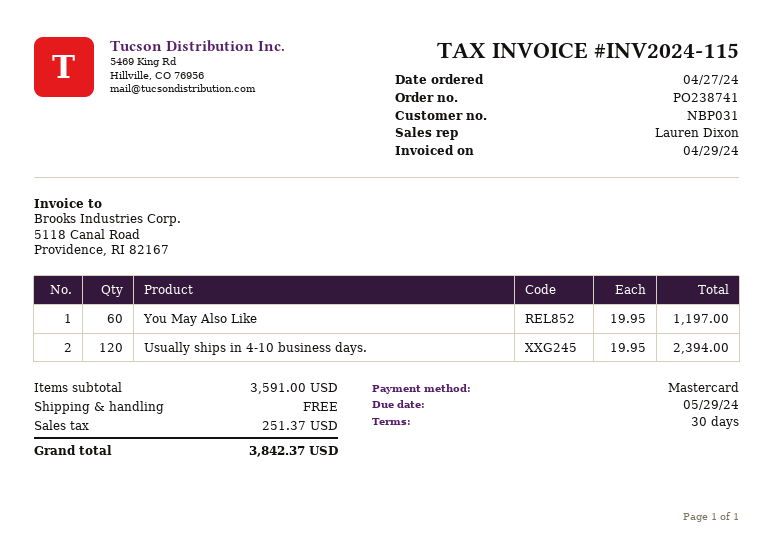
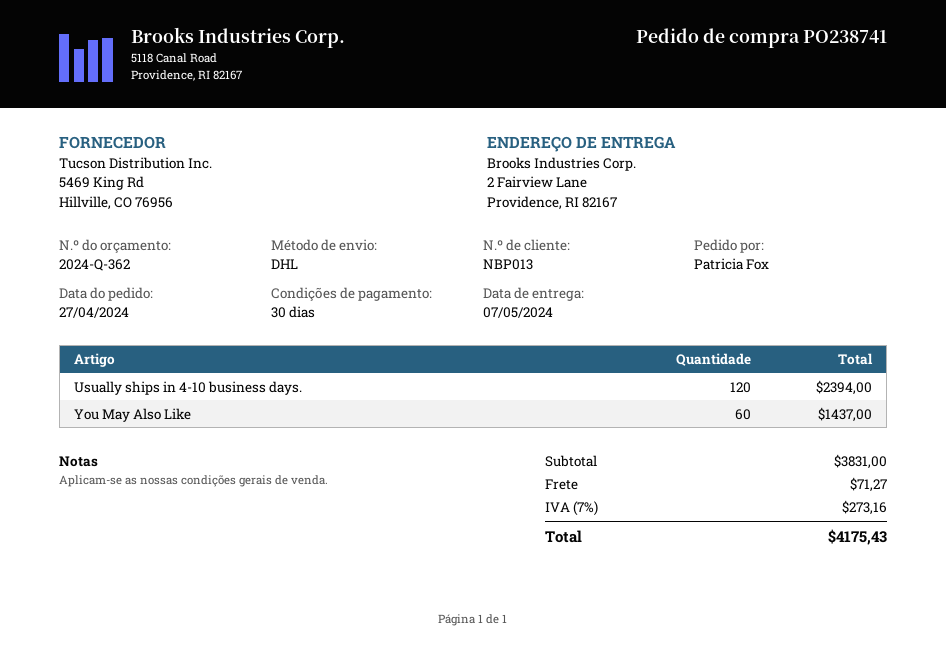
customer number: NBP031 -> NBP013
You May Also Like: 60 for 1197.00 -> 60 for 1437.00
subtotal: 3591.00 -> 3831.00
shipping: 0.00 -> 71.27
tax: 251.37 -> 273.16
total: 3842.37 -> 4175.43

